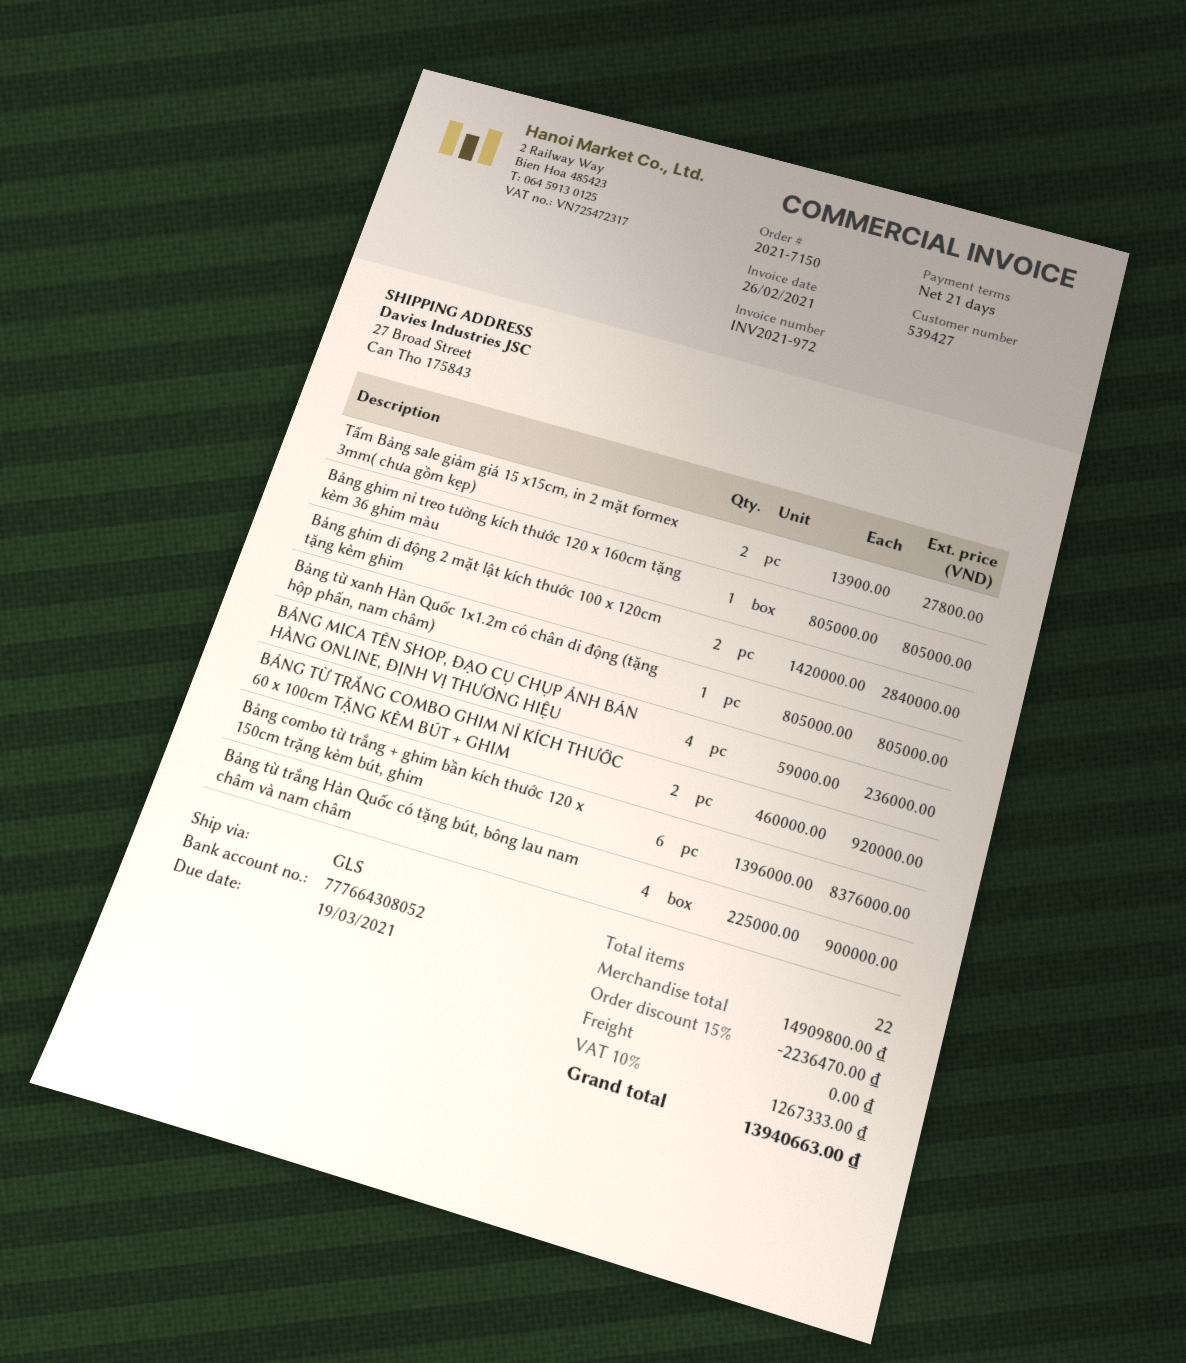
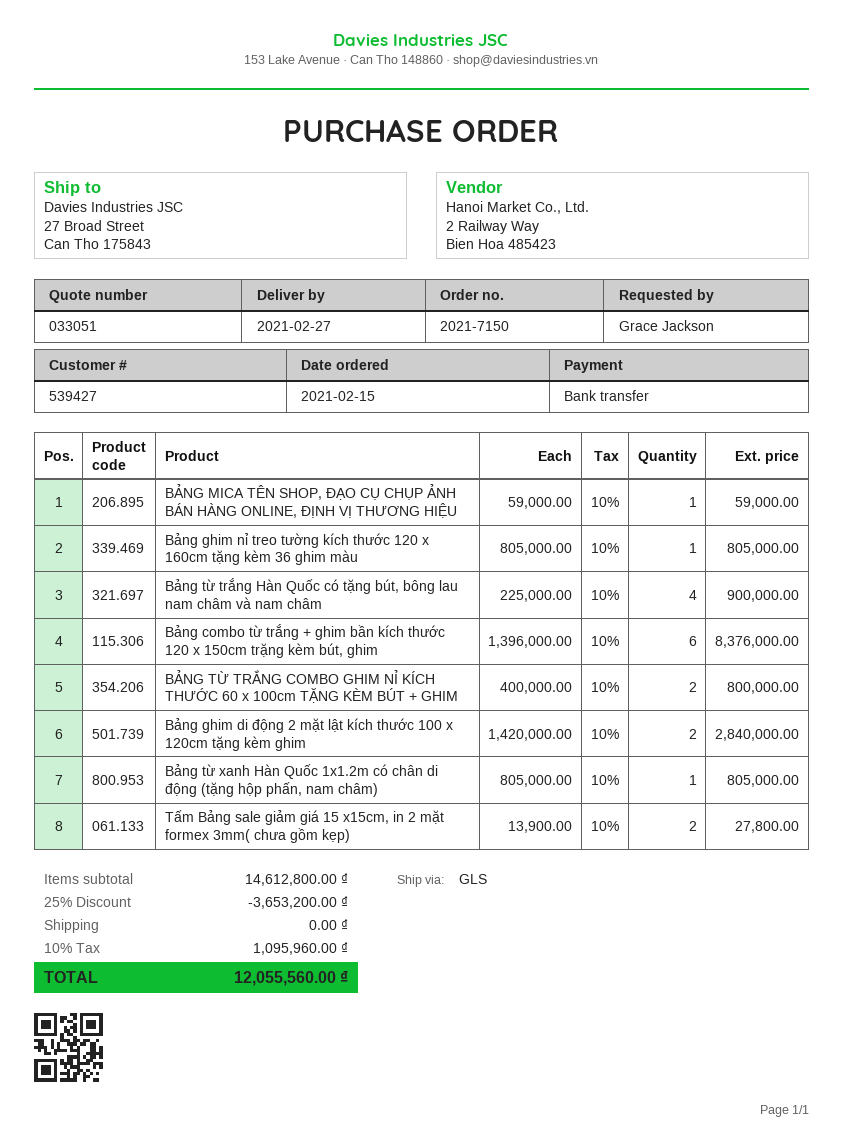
BẢNG MICA TÊN SHOP, ĐẠO CỤ CHỤP ẢNH BÁN HÀNG ONLINE, ĐỊNH VỊ THƯƠNG HIỆU: 4 x 59000.00 = 236000.00 -> 1 x 59000.00 = 59000.00
BẢNG TỪ TRẮNG COMBO GHIM NỈ KÍCH THƯỚC 60 x 100cm TẶNG KÈM BÚT + GHIM: 2 x 460000.00 = 920000.00 -> 2 x 400000.00 = 800000.00
subtotal: 14909800.00 -> 14612800.00
discount: 15% = 2236470.00 -> 25% = 3653200.00
tax: 10% = 1267333.00 -> 10% = 1095960.00
total: 13940663.00 -> 12055560.00

